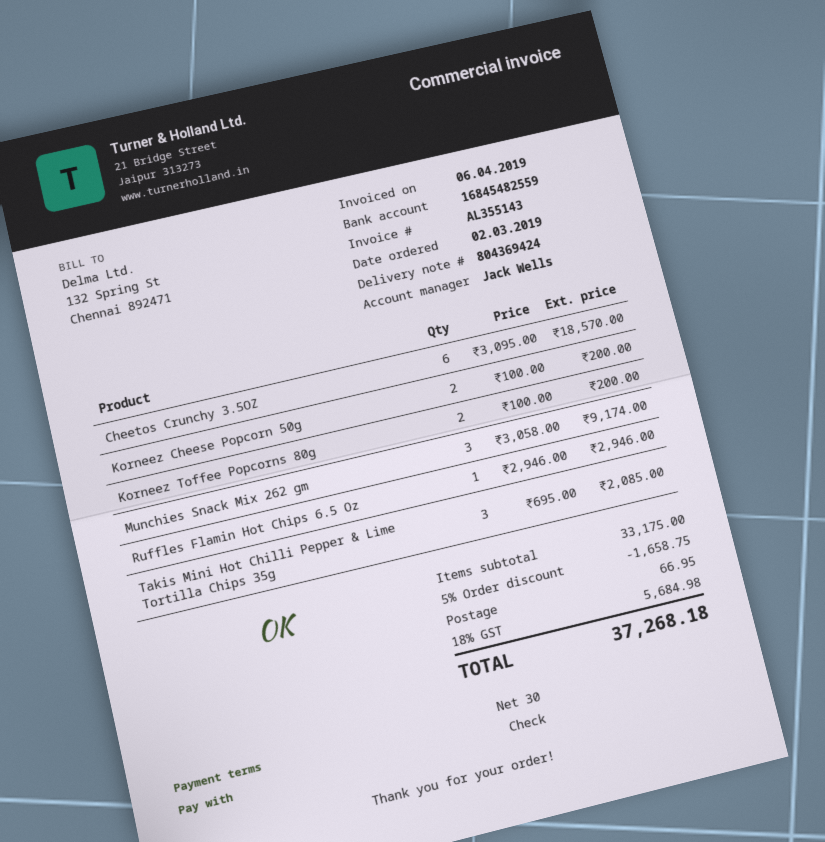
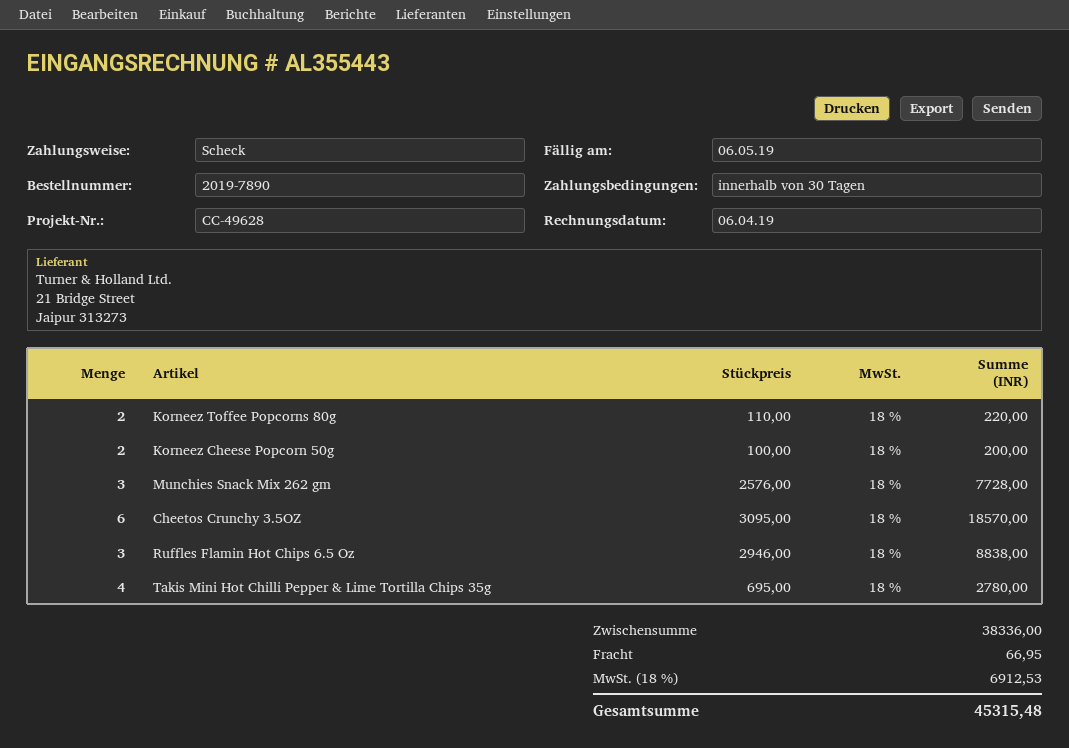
invoice number: AL355143 -> AL355443
Korneez Toffee Popcorns 80g: 2 x 100.00 = 200.00 -> 2 x 110.00 = 220.00
Munchies Snack Mix 262 gm: 3 x 3058.00 = 9174.00 -> 3 x 2576.00 = 7728.00
Ruffles Flamin Hot Chips 6.5 Oz: 1 x 2946.00 = 2946.00 -> 3 x 2946.00 = 8838.00
Takis Mini Hot Chilli Pepper & Lime Tortilla Chips 35g: 3 x 695.00 = 2085.00 -> 4 x 695.00 = 2780.00
subtotal: 33175.00 -> 38336.00
discount: 5% = 1658.75 -> none
tax: 18% = 5684.98 -> 18% = 6912.53
total: 37268.18 -> 45315.48

